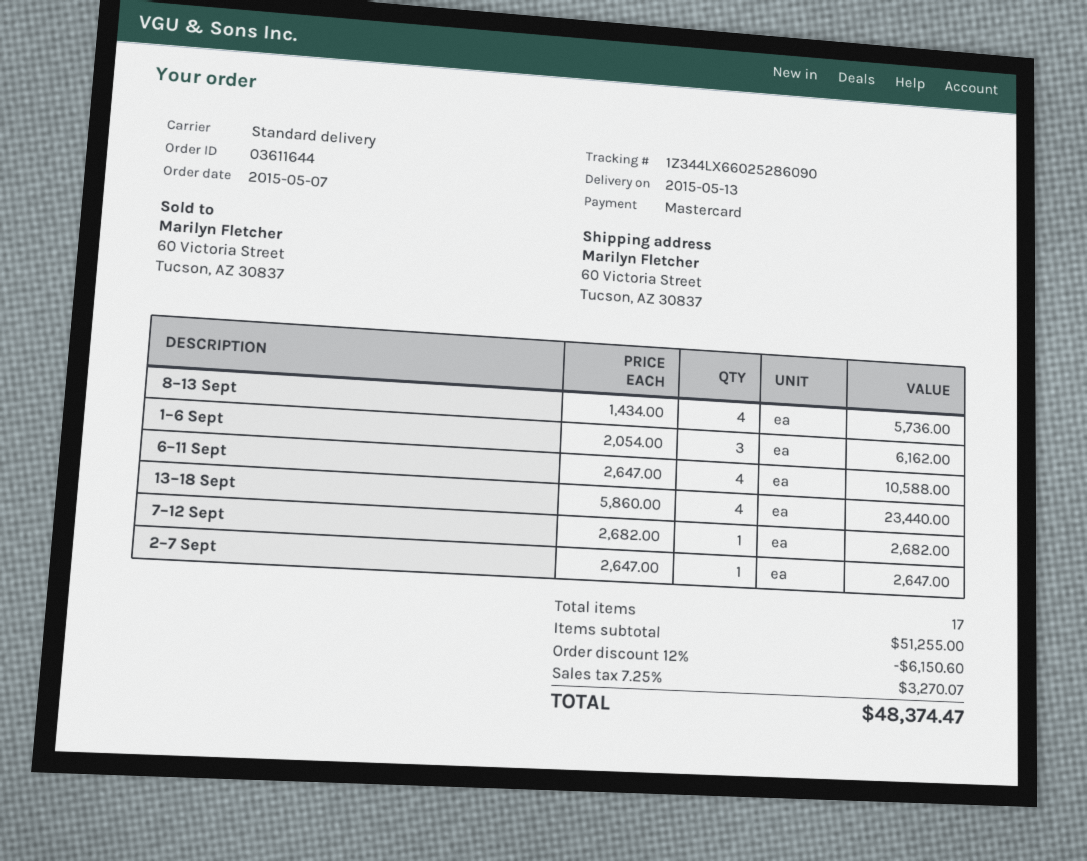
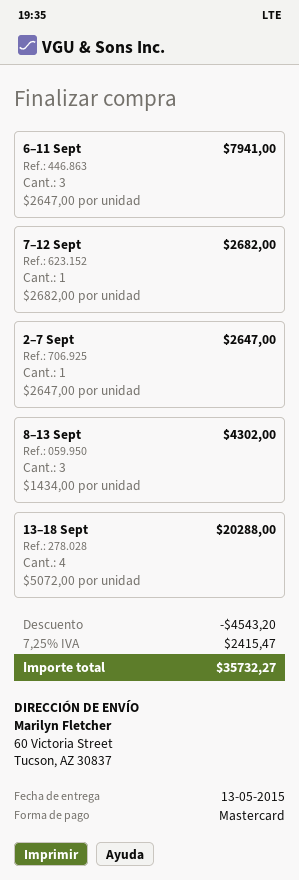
8–13 Sept: 4 x 1434.00 = 5736.00 -> 3 x 1434.00 = 4302.00
1–6 Sept: 3 x 2054.00 = 6162.00 -> none
6–11 Sept: 4 x 2647.00 = 10588.00 -> 3 x 2647.00 = 7941.00
13–18 Sept: 4 x 5860.00 = 23440.00 -> 4 x 5072.00 = 20288.00
discount: 6150.60 -> 4543.20
tax: 7.25% = 3270.07 -> 7.25% = 2415.47
total: 48374.47 -> 35732.27

